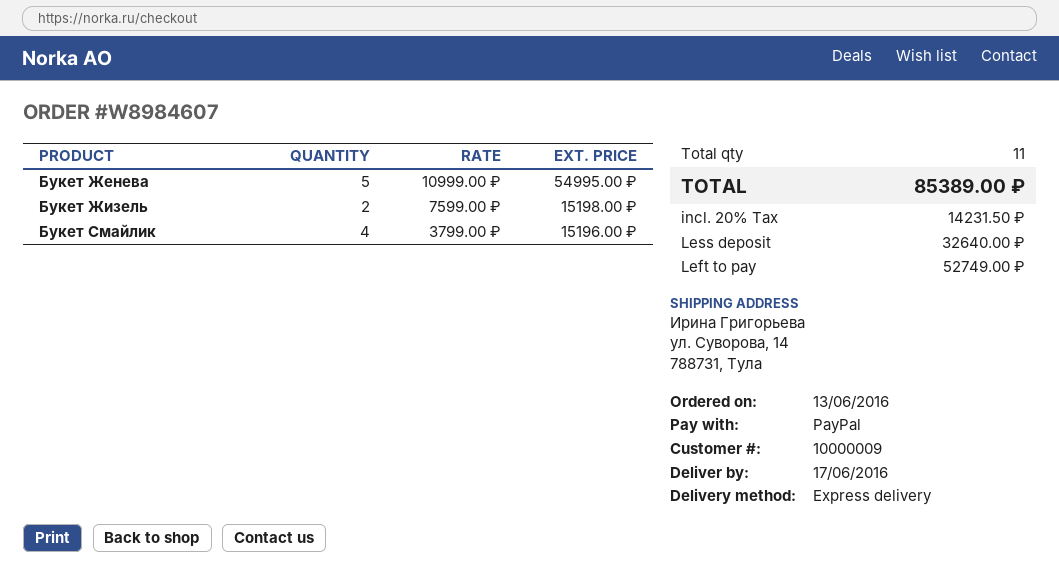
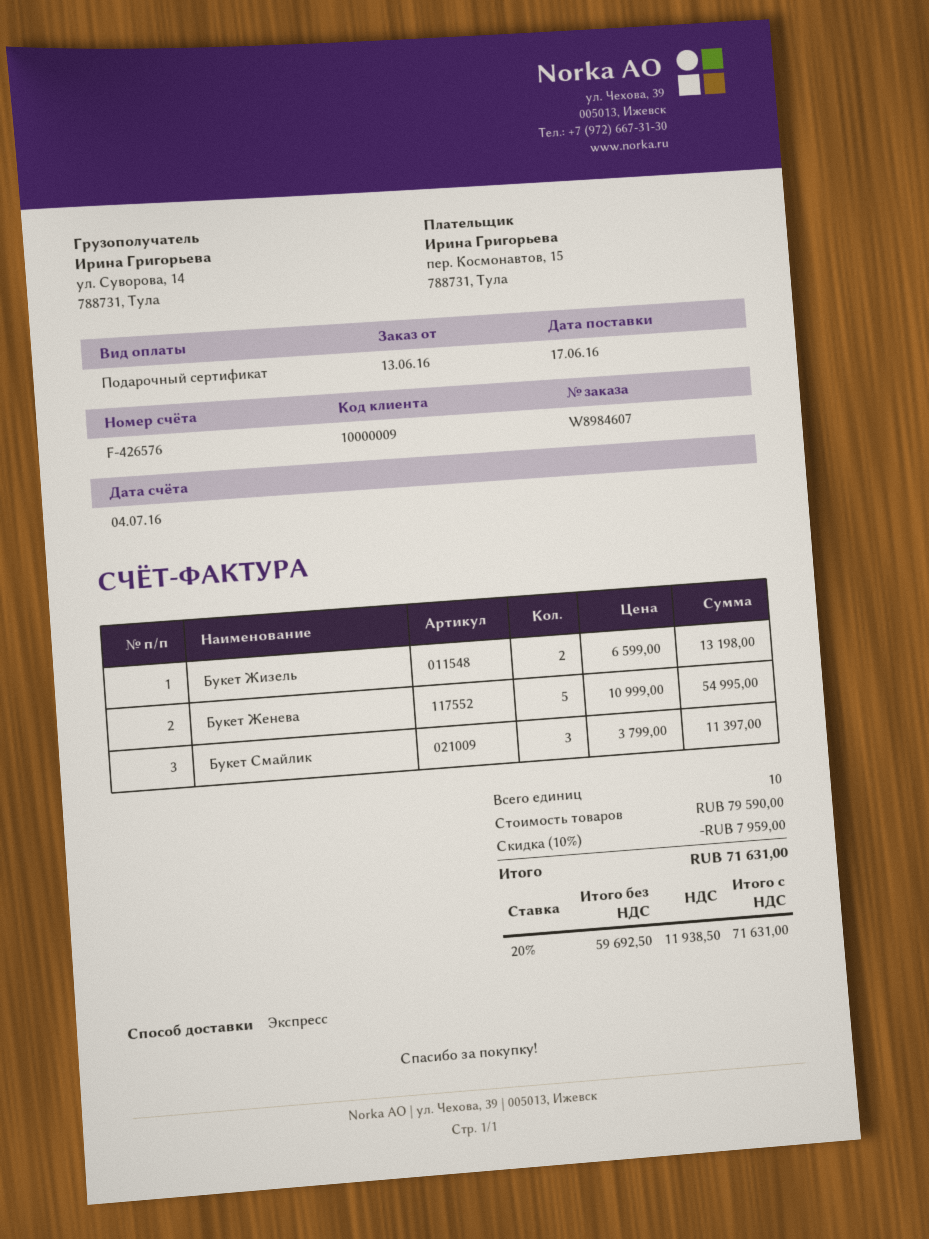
payment method: PayPal -> gift card
Букет Жизель: 2 x 7599.00 = 15198.00 -> 2 x 6599.00 = 13198.00
Букет Смайлик: 4 x 3799.00 = 15196.00 -> 3 x 3799.00 = 11397.00
total quantity: 11 -> 10
discount: none -> 10% = 7959.00
tax: 20% = 14231.50 -> 20% = 11938.50
total: 85389.00 -> 71631.00

